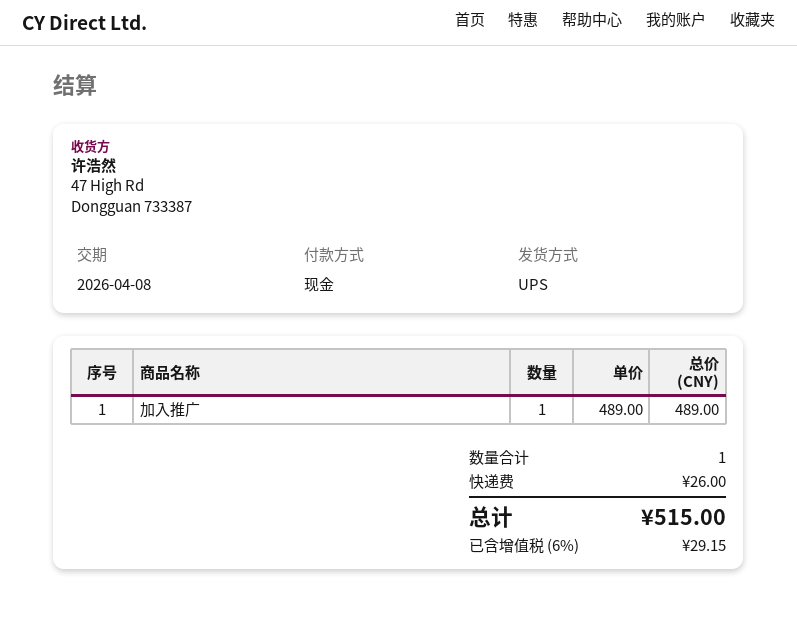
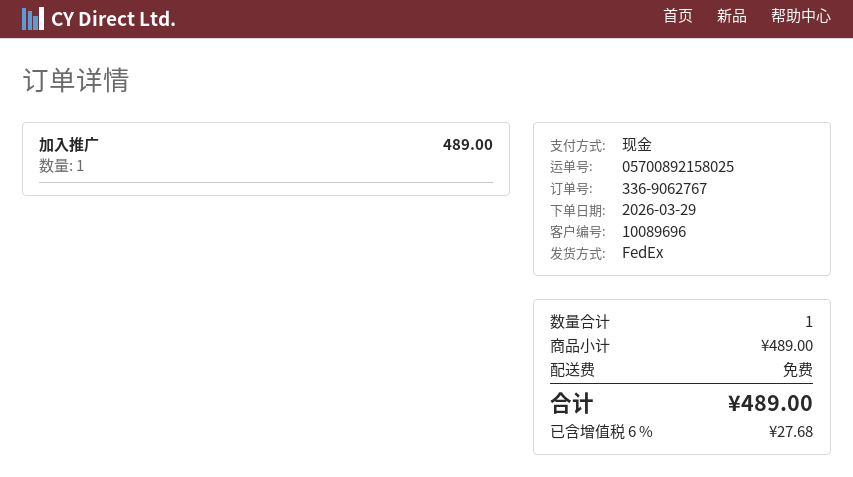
shipping method: UPS -> FedEx
shipping: 26.00 -> 0.00
tax: 6% = 29.15 -> 6% = 27.68
total: 515.00 -> 489.00

